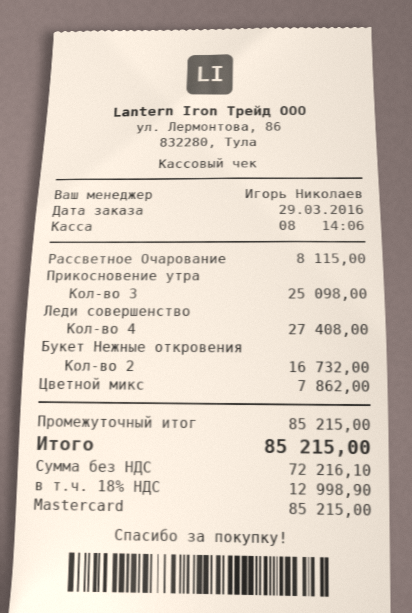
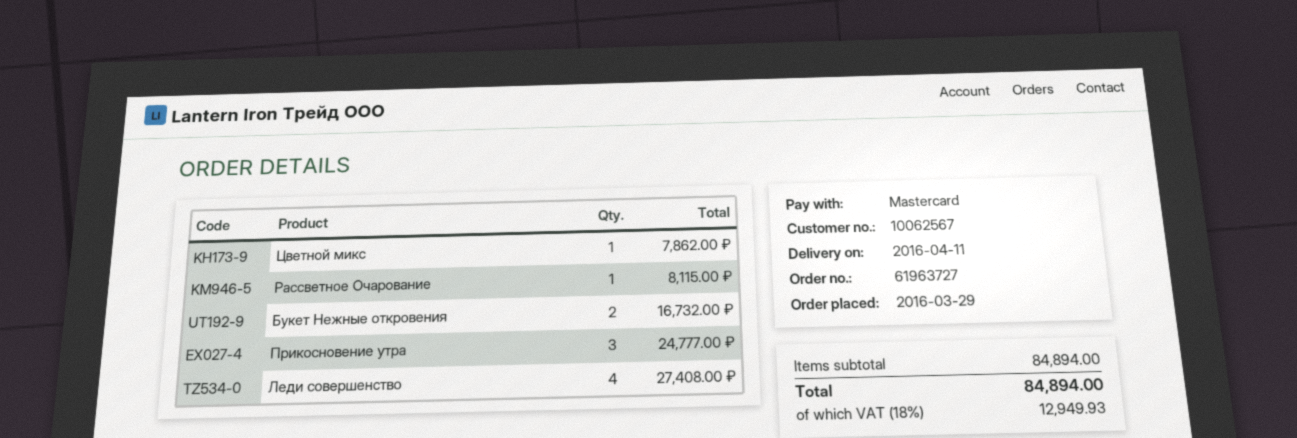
Прикосновение утра: 3 for 25098.00 -> 3 for 24777.00
subtotal: 85215.00 -> 84894.00
tax: 18% = 12998.90 -> 18% = 12949.93
total: 85215.00 -> 84894.00

